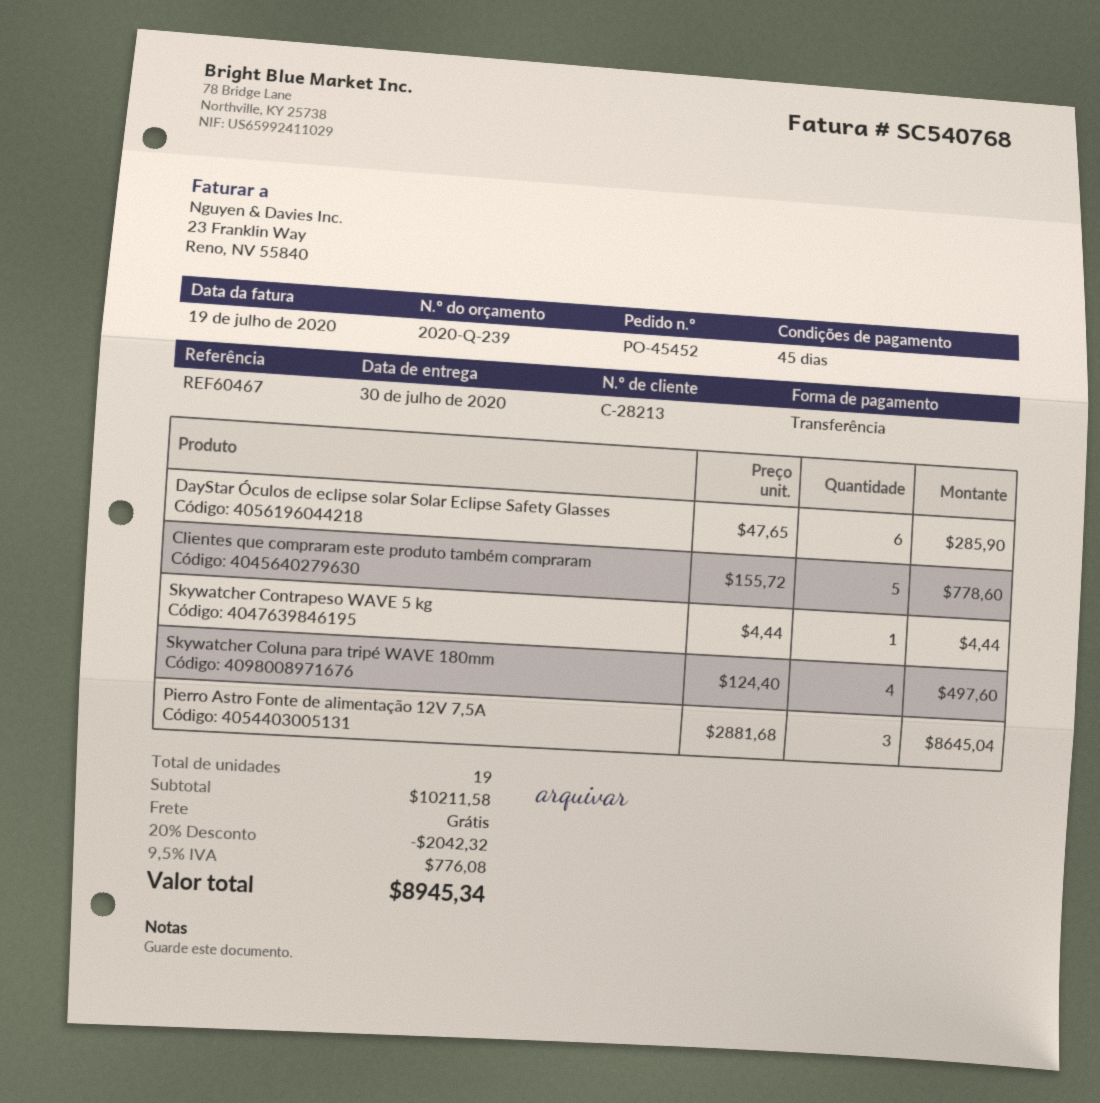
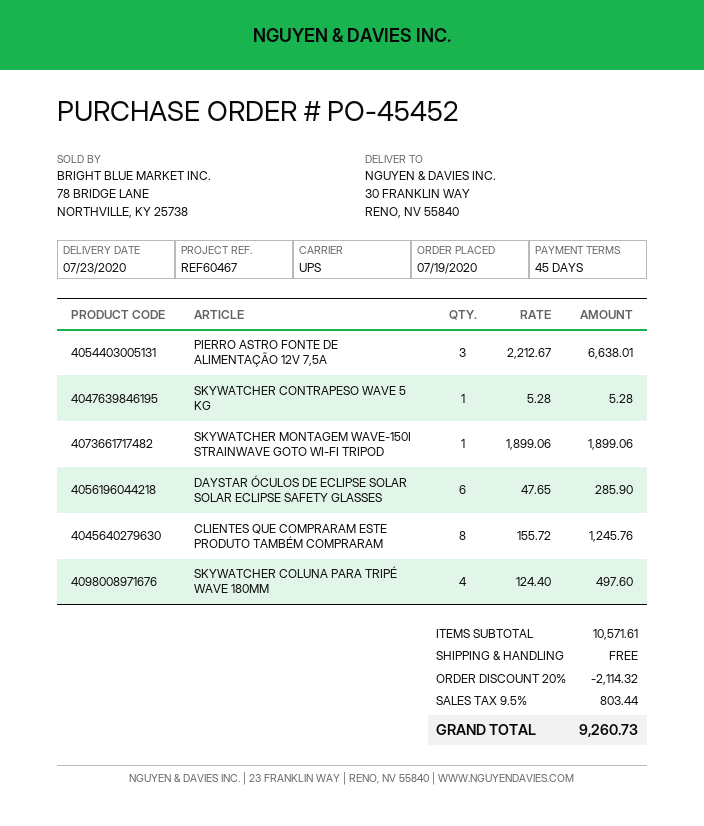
delivery date: 2020-07-30 -> 2020-07-23
Clientes que compraram este produto também compraram: 5 x 155.72 = 778.60 -> 8 x 155.72 = 1245.76
Skywatcher Contrapeso WAVE 5 kg: 1 x 4.44 = 4.44 -> 1 x 5.28 = 5.28
Pierro Astro Fonte de alimentação 12V 7,5A: 3 x 2881.68 = 8645.04 -> 3 x 2212.67 = 6638.01
SKYWATCHER MONTAGEM WAVE-150I STRAINWAVE GOTO WI-FI TRIPOD: none -> 1 x 1899.06 = 1899.06
subtotal: 10211.58 -> 10571.61
discount: 20% = 2042.32 -> 20% = 2114.32
tax: 9.5% = 776.08 -> 9.5% = 803.44
total: 8945.34 -> 9260.73

